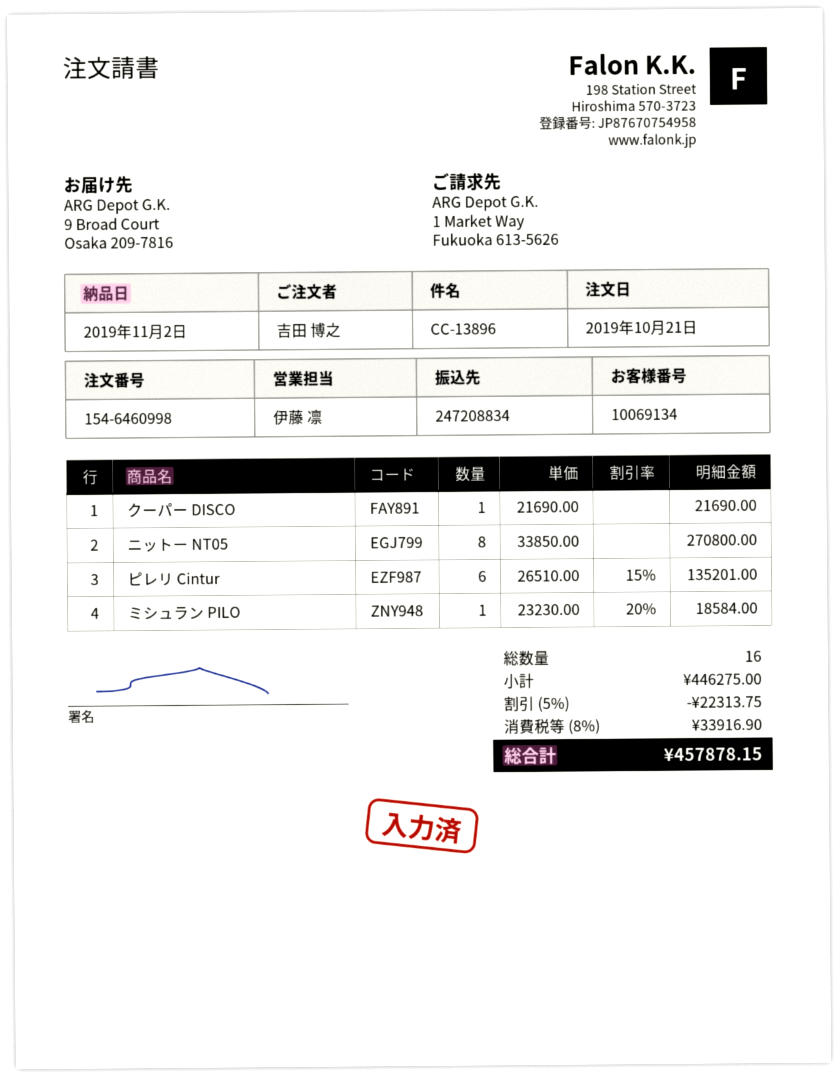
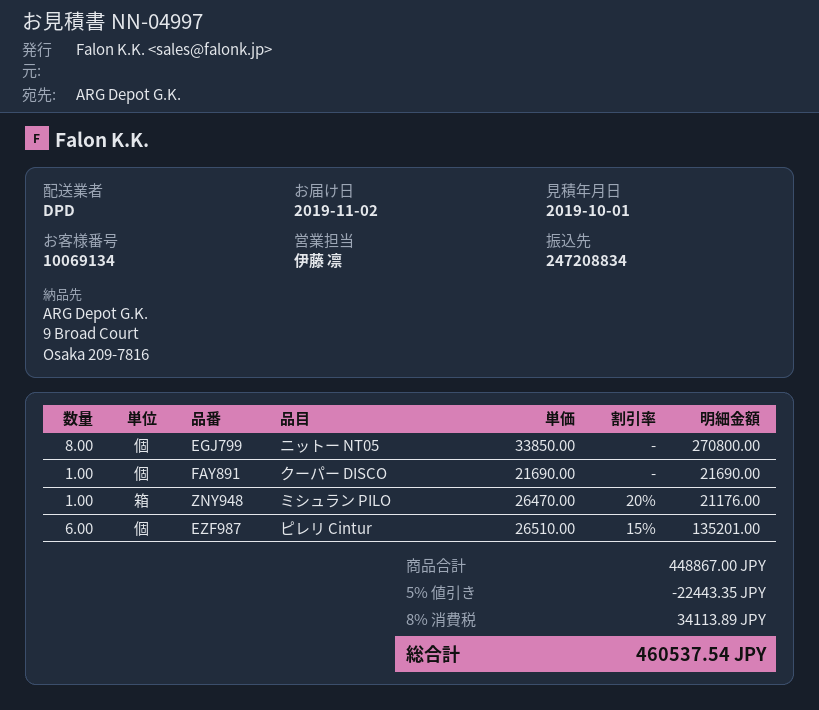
ミシュラン PILO: 1 x 23230.00 - 20% = 18584.00 -> 1 x 26470.00 - 20% = 21176.00
subtotal: 446275.00 -> 448867.00
discount: 5% = 22313.75 -> 5% = 22443.35
tax: 8% = 33916.90 -> 8% = 34113.89
total: 457878.15 -> 460537.54

